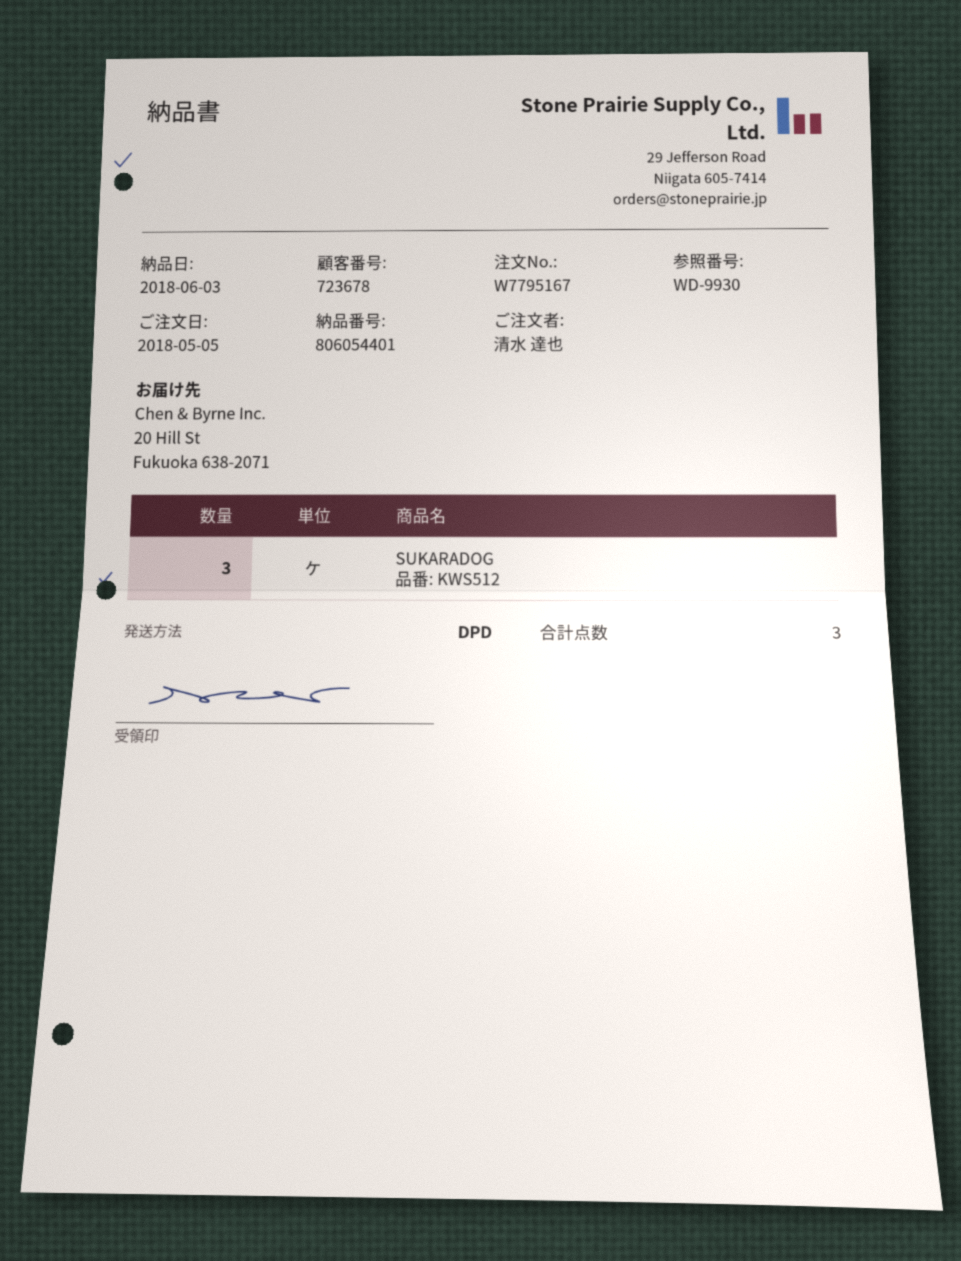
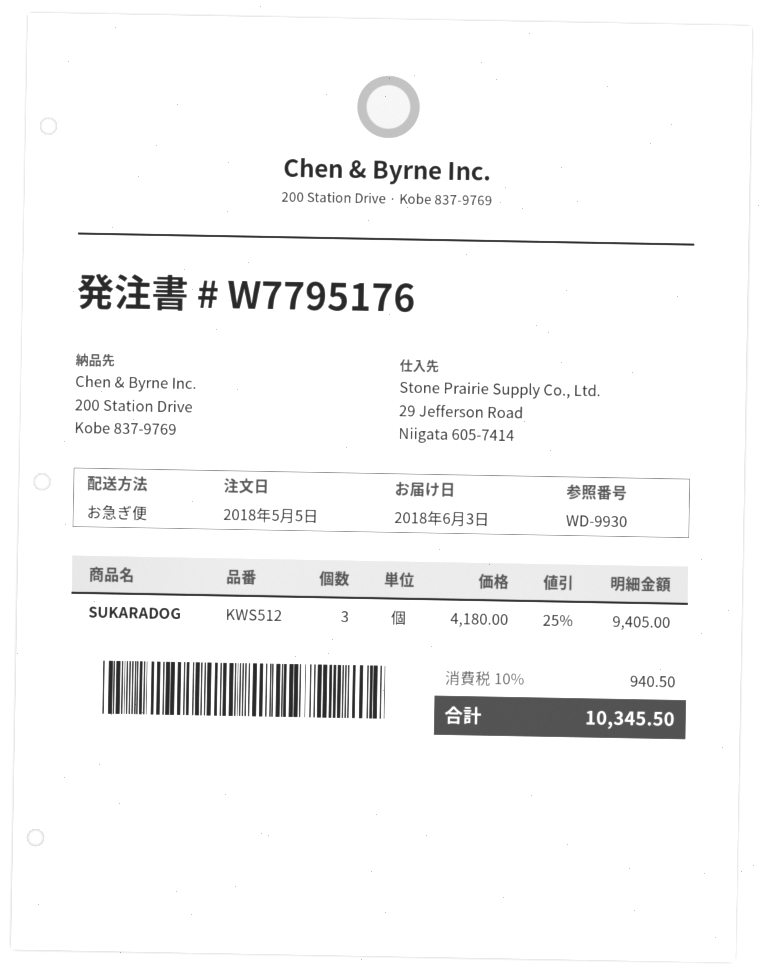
order number: W7795167 -> W7795176
shipping method: DPD -> express
ship to: 20 Hill St, Fukuoka 638-2071 -> 200 Station Drive, Kobe 837-9769

